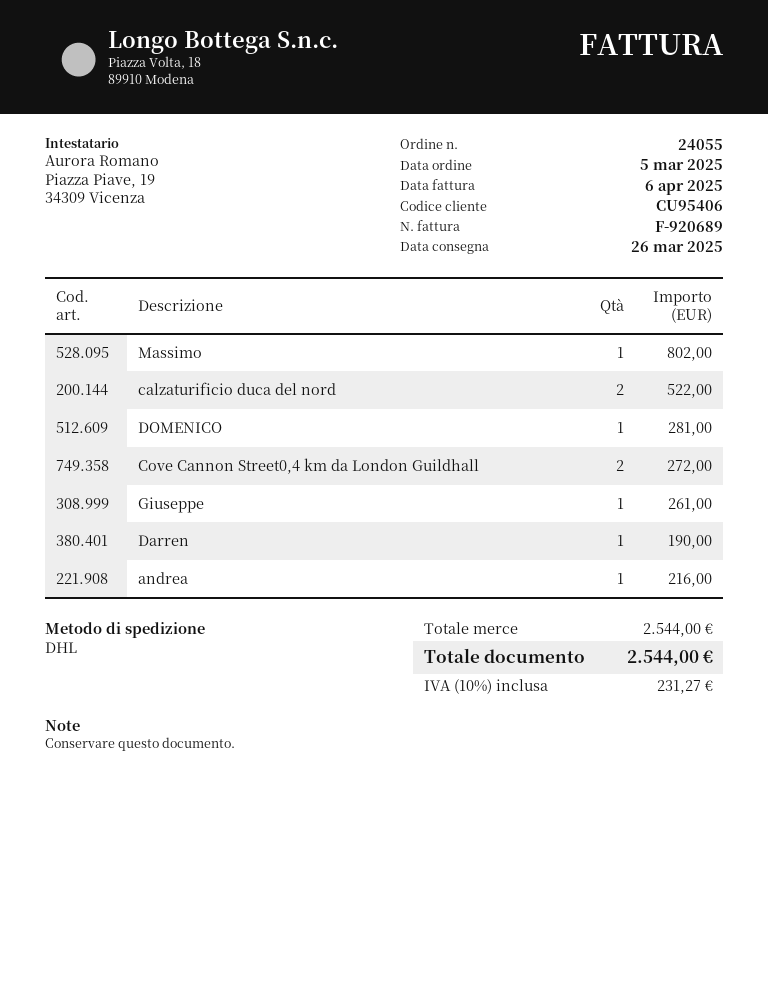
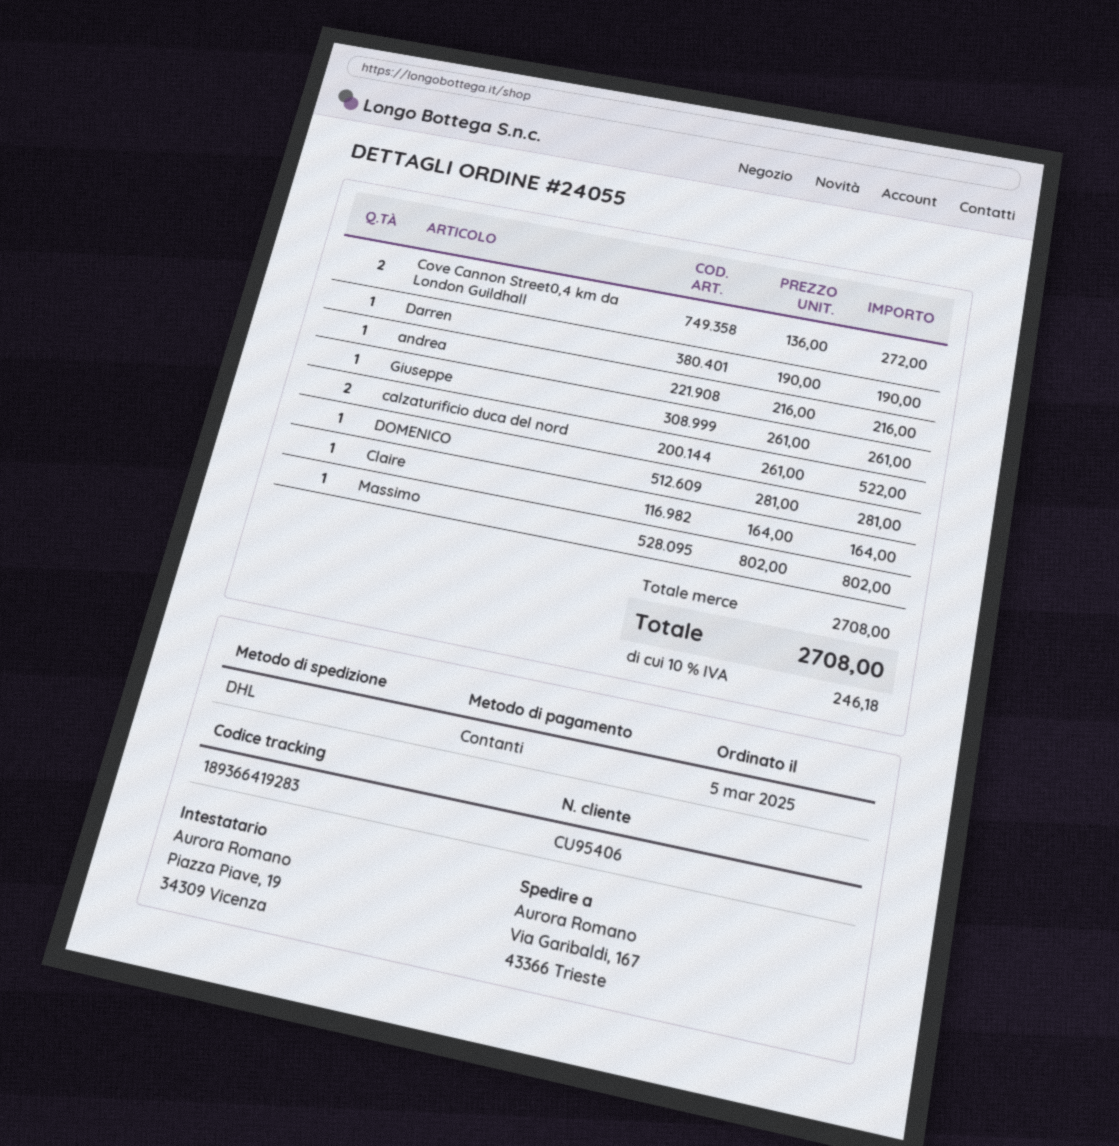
Claire: none -> 1 for 164.00
subtotal: 2544.00 -> 2708.00
tax: 10% = 231.27 -> 10% = 246.18
total: 2544.00 -> 2708.00

